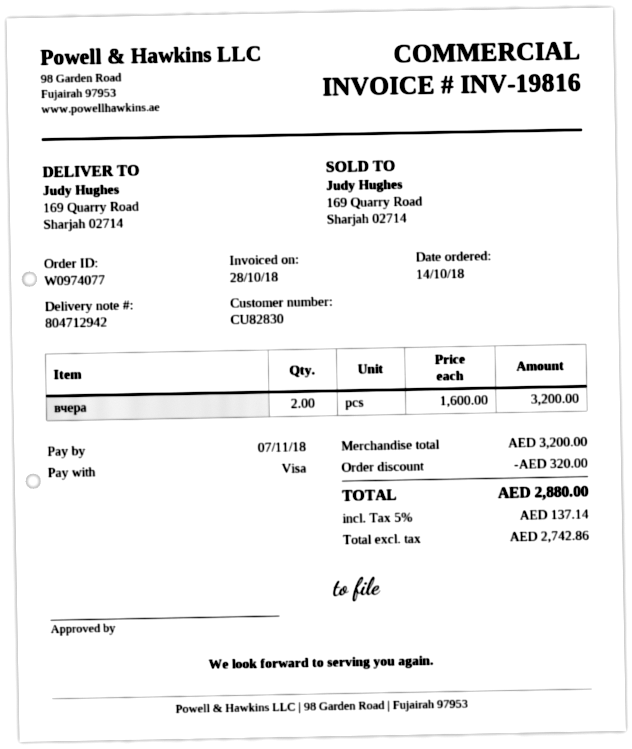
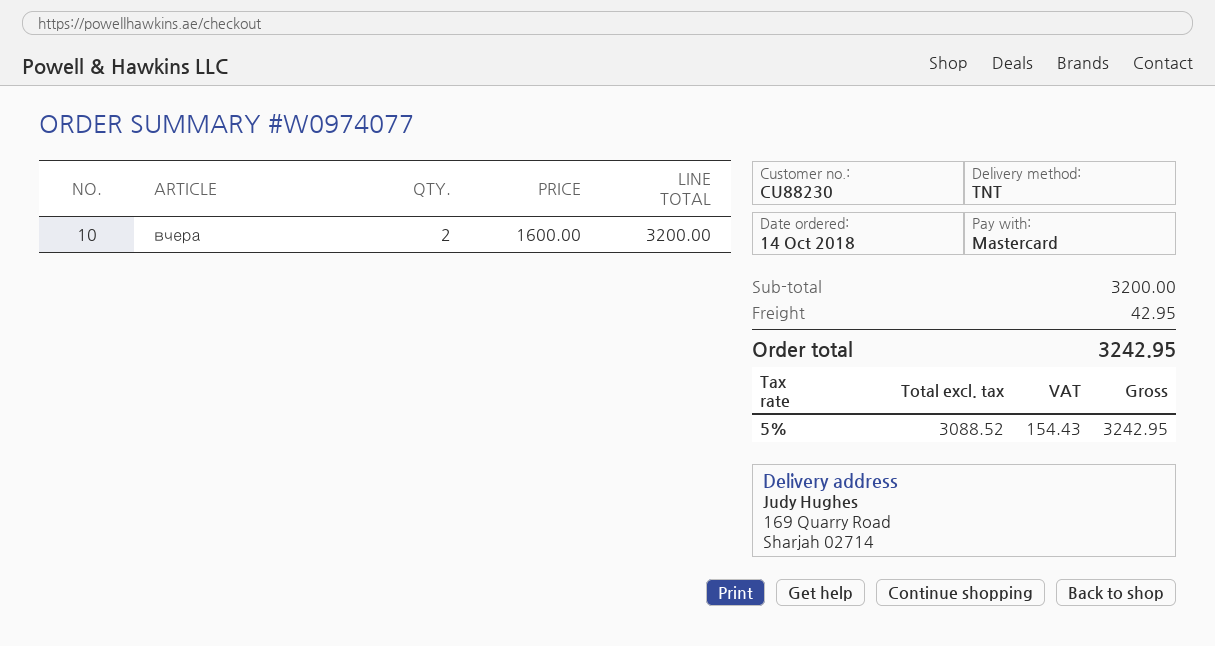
customer number: CU82830 -> CU88230
payment method: Visa -> Mastercard
discount: 320.00 -> none
shipping: none -> 42.95
net: 2742.86 -> 3088.52
tax: 5% = 137.14 -> 5% = 154.43
total: 2880.00 -> 3242.95

